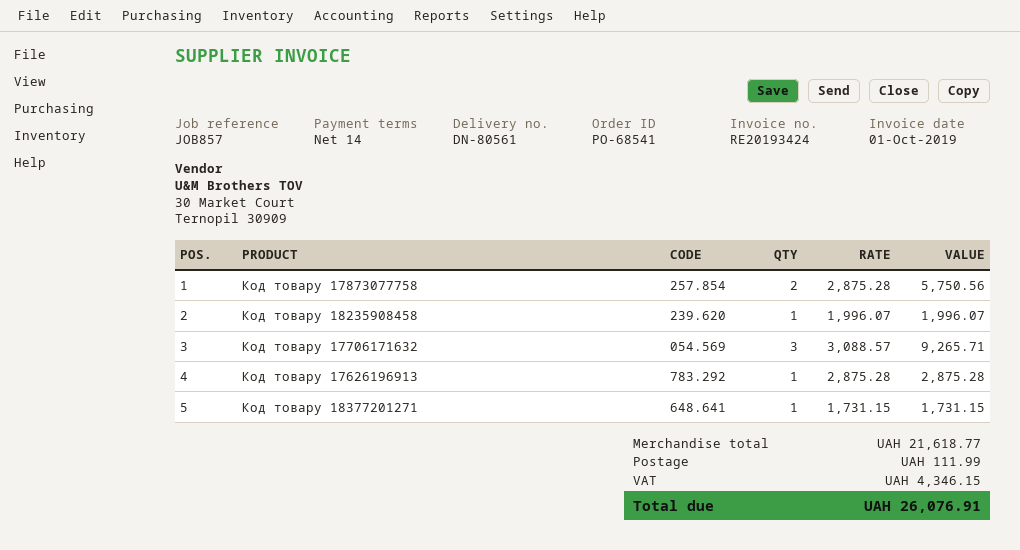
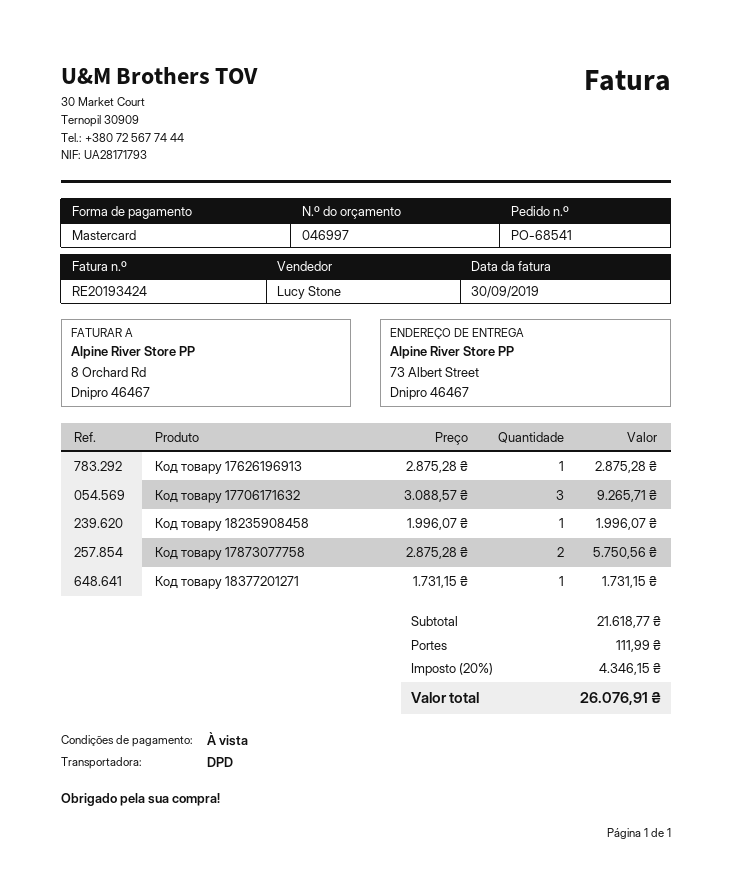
invoice date: 2019-10-01 -> 2019-09-30
payment terms: 14 days -> on receipt

